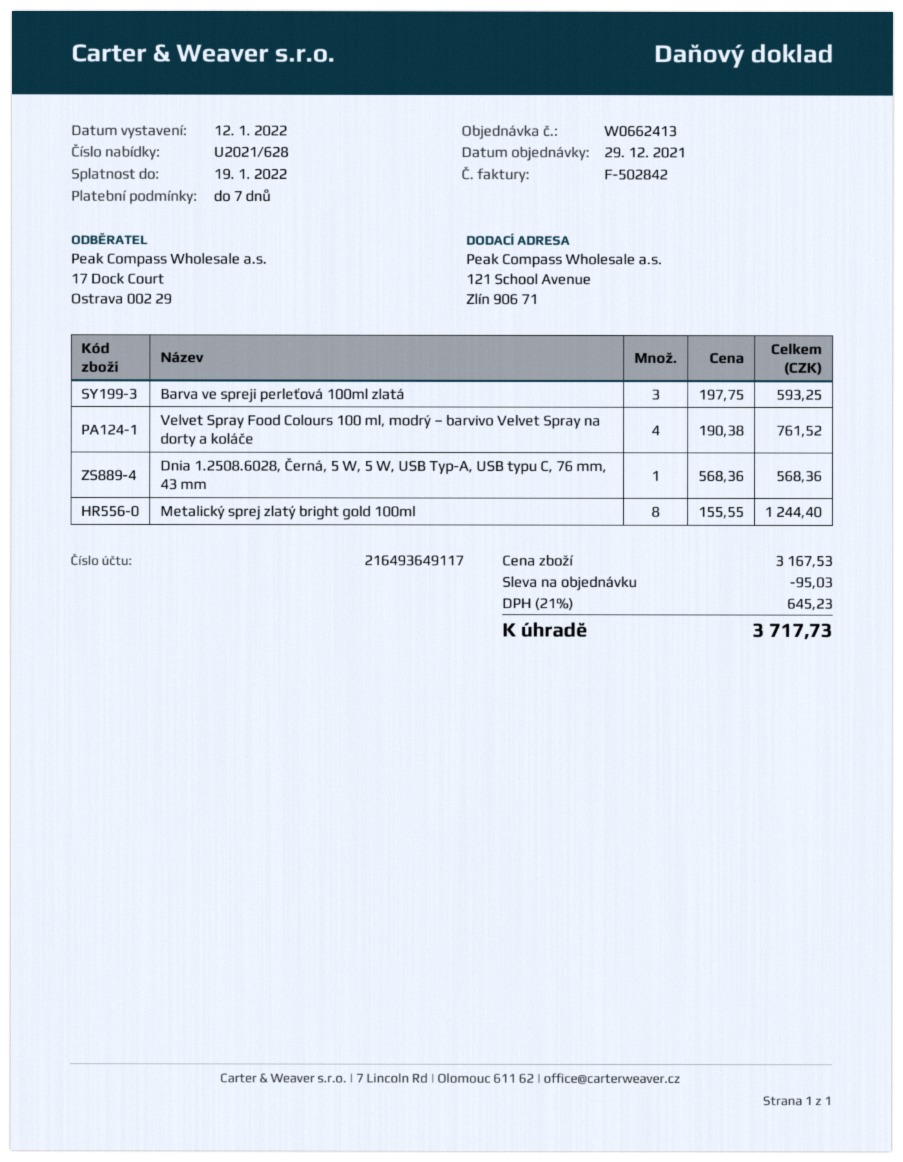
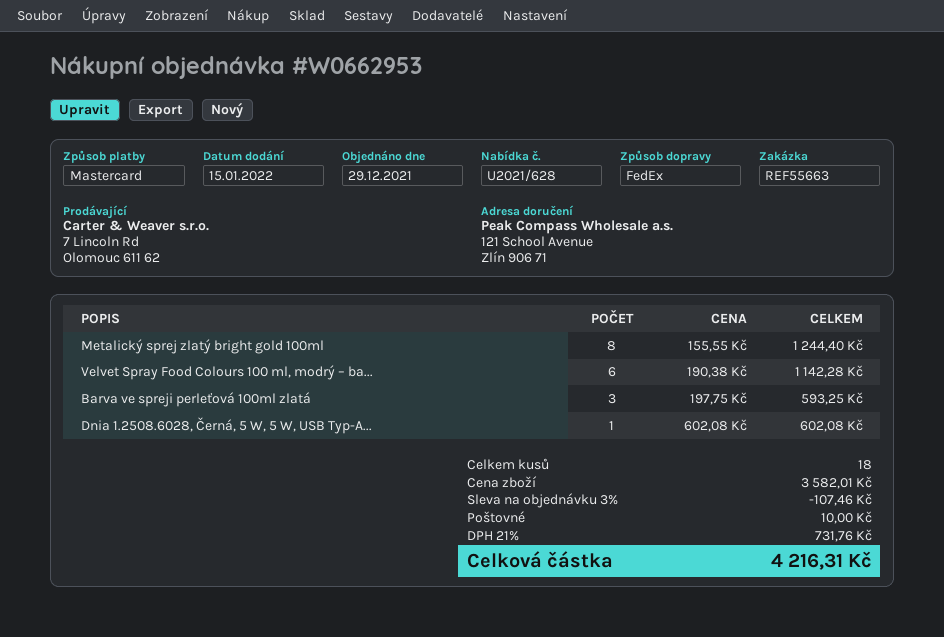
order number: W0662413 -> W0662953
Velvet Spray Food Colours 100 ml, modrý – barvivo Velvet Spray na dorty a koláče: 4 x 190.38 = 761.52 -> 6 x 190.38 = 1142.28
Dnia 1.2508.6028, Černá, 5 W, 5 W, USB Typ-A, USB typu C, 76 mm, 43 mm: 1 x 568.36 = 568.36 -> 1 x 602.08 = 602.08
subtotal: 3167.53 -> 3582.01
discount: 95.03 -> 107.46
shipping: none -> 10.00
tax: 21% = 645.23 -> 21% = 731.76
total: 3717.73 -> 4216.31

